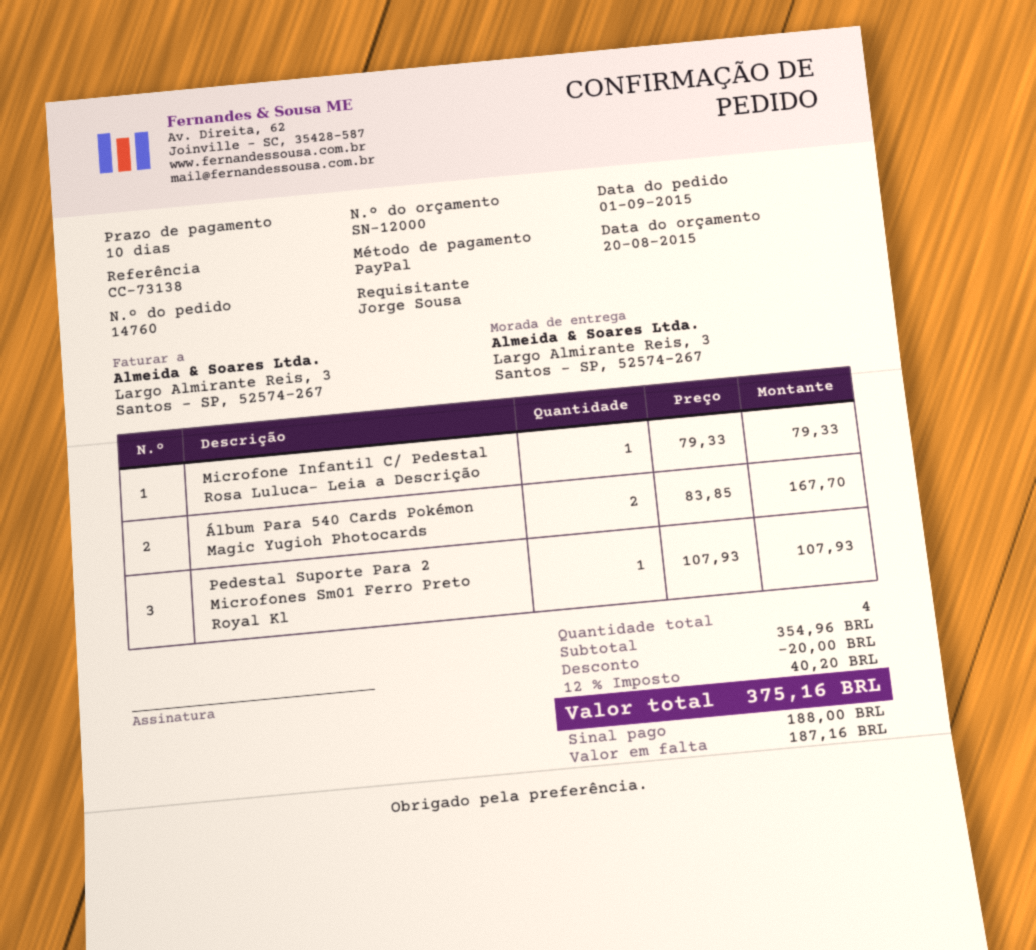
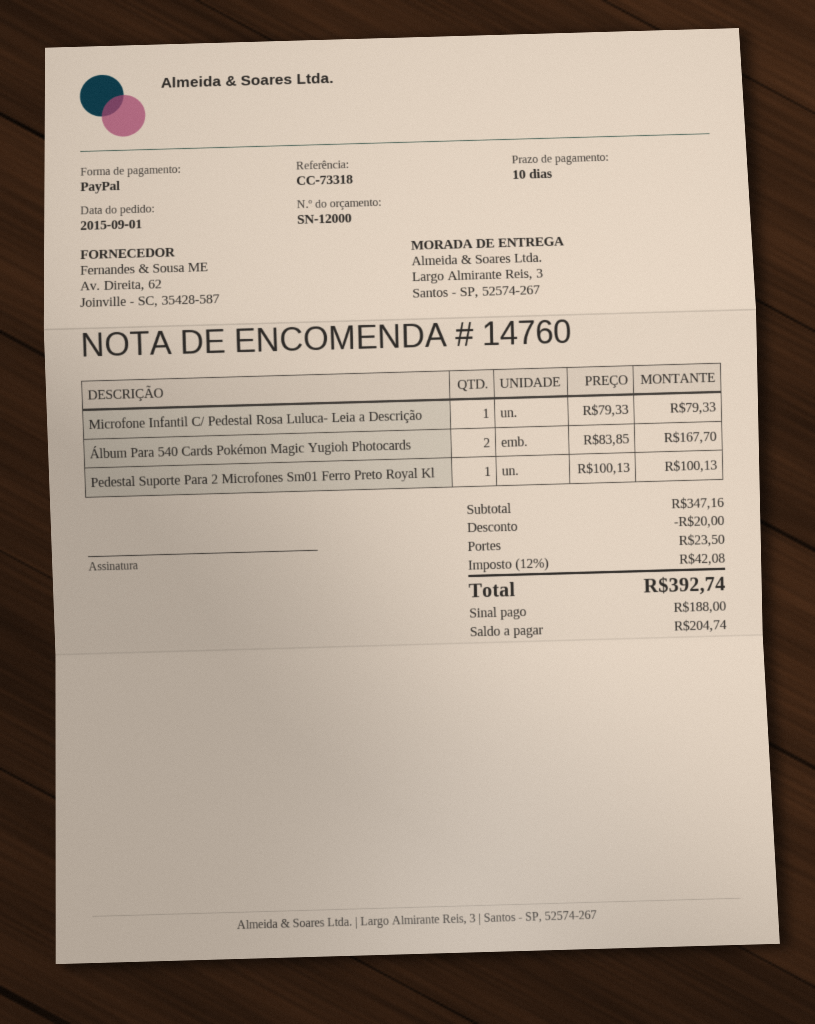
reference: CC-73138 -> CC-73318
Pedestal Suporte Para 2 Microfones Sm01 Ferro Preto Royal Kl: 1 x 107.93 = 107.93 -> 1 x 100.13 = 100.13
subtotal: 354.96 -> 347.16
shipping: none -> 23.50
tax: 12% = 40.20 -> 12% = 42.08
total: 375.16 -> 392.74
balance: 187.16 -> 204.74

